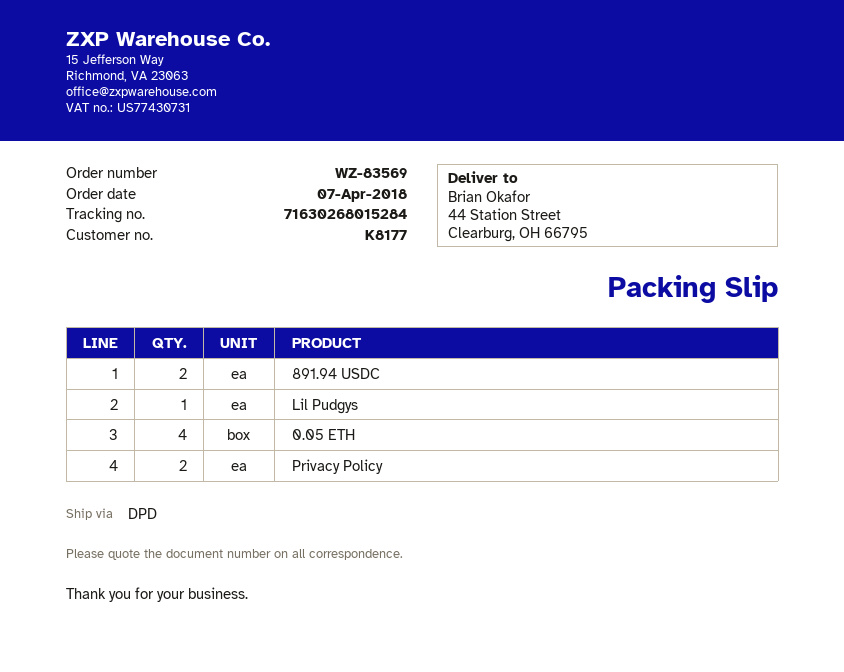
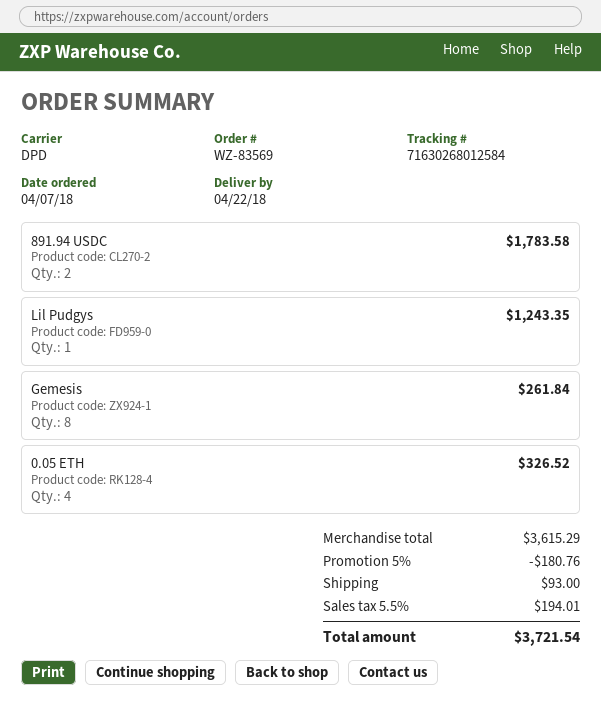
tracking number: 71630268015284 -> 71630268012584
Privacy Policy: 2 -> none
Gemesis: none -> 8

